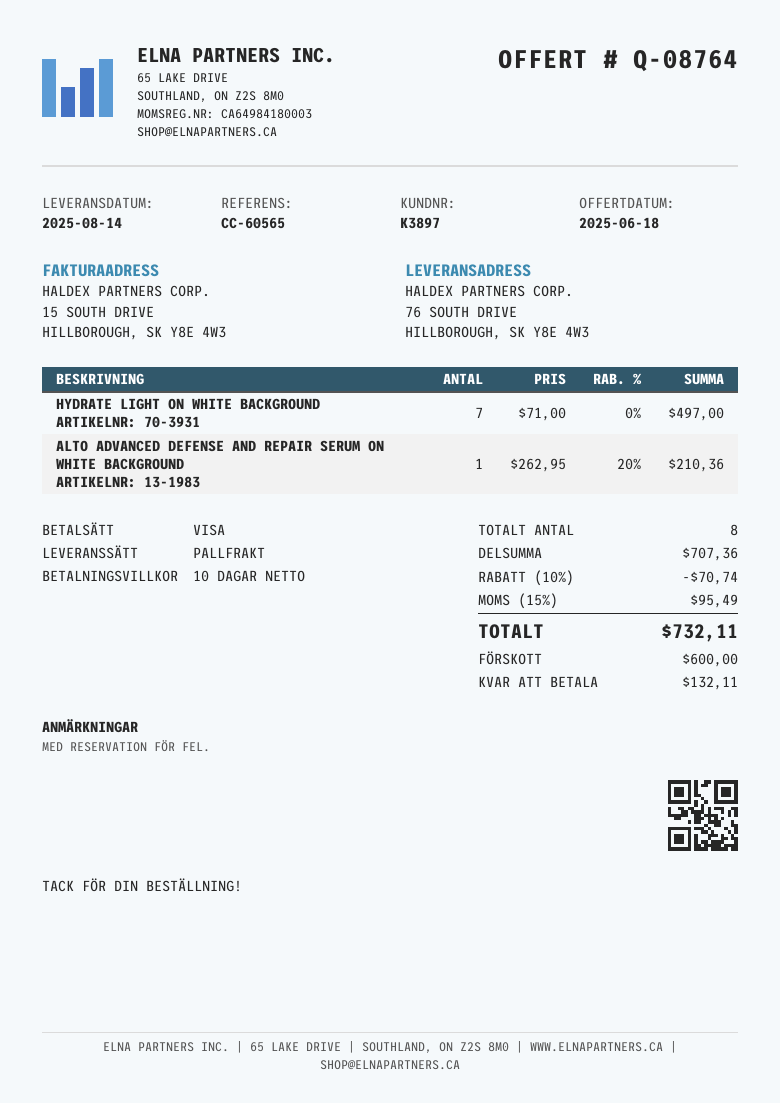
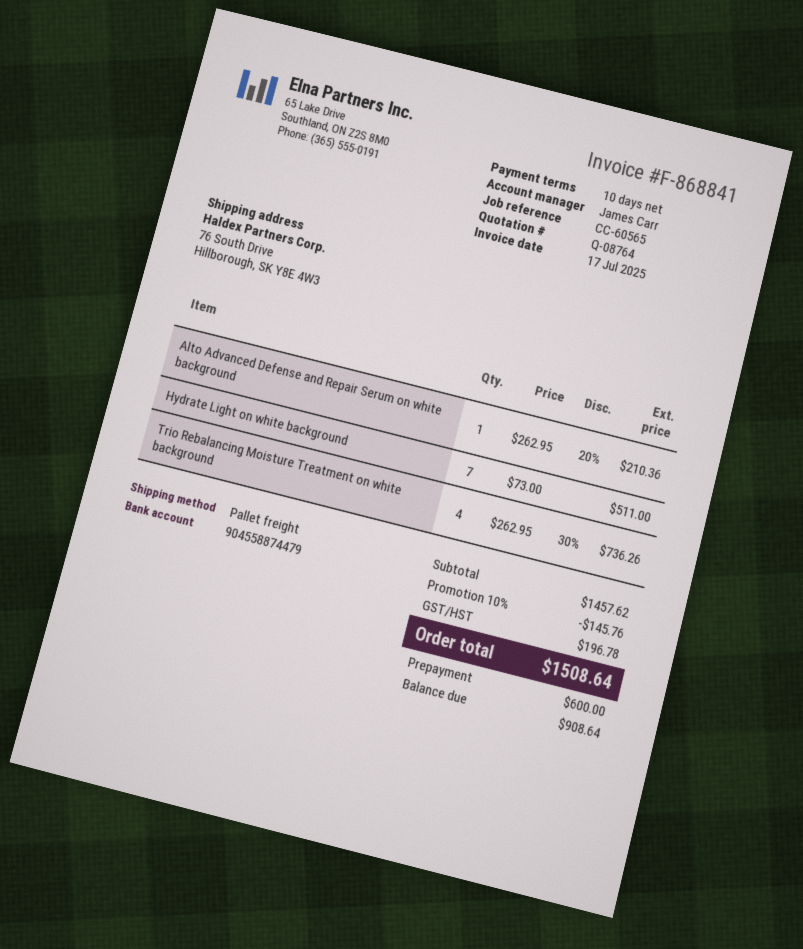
HYDRATE LIGHT ON WHITE BACKGROUND: 7 x 71.00 = 497.00 -> 7 x 73.00 = 511.00
Trio Rebalancing Moisture Treatment on white background: none -> 4 x 262.95 - 30% = 736.26
subtotal: 707.36 -> 1457.62
discount: 10% = 70.74 -> 10% = 145.76
tax: 95.49 -> 196.78
total: 732.11 -> 1508.64
balance: 132.11 -> 908.64

